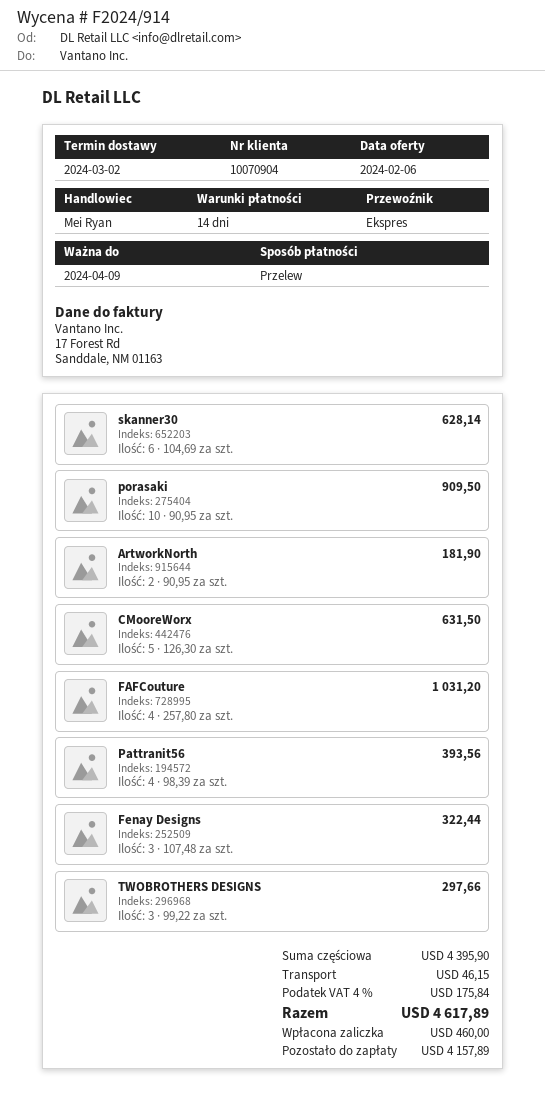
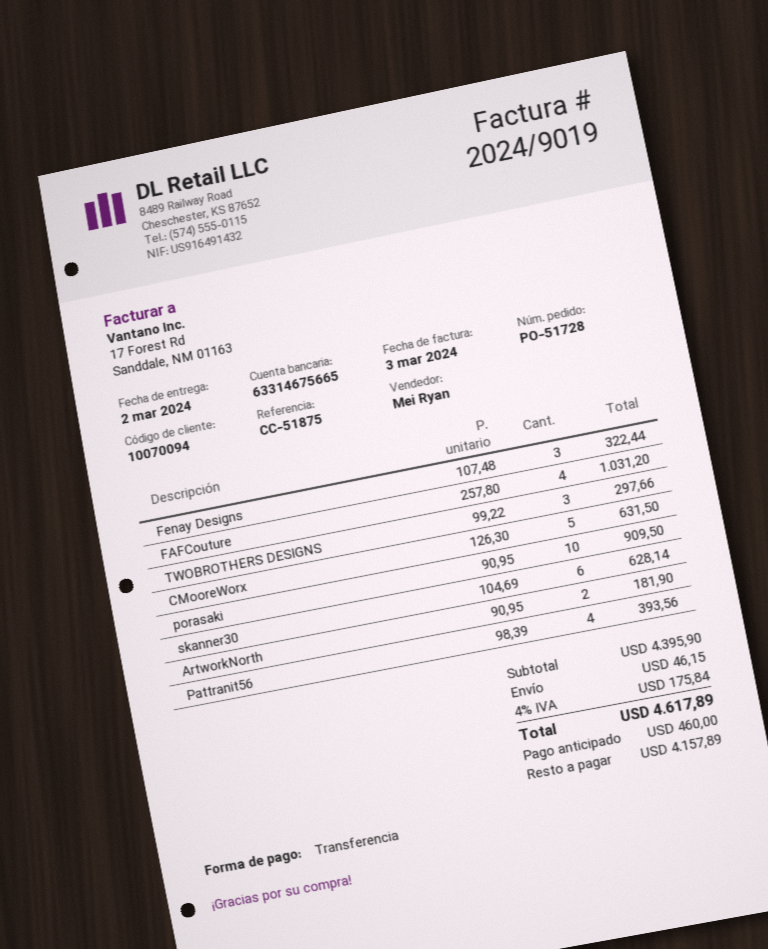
customer number: 10070904 -> 10070094

